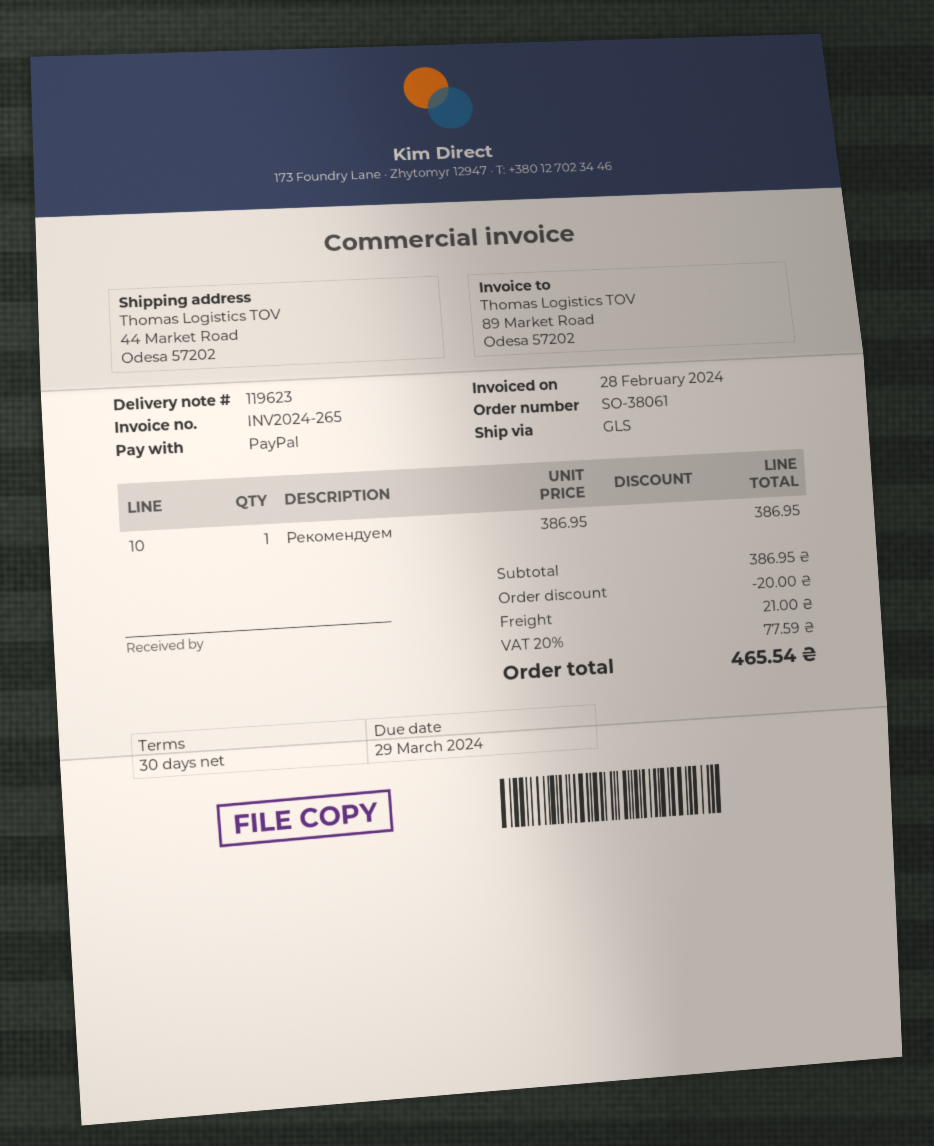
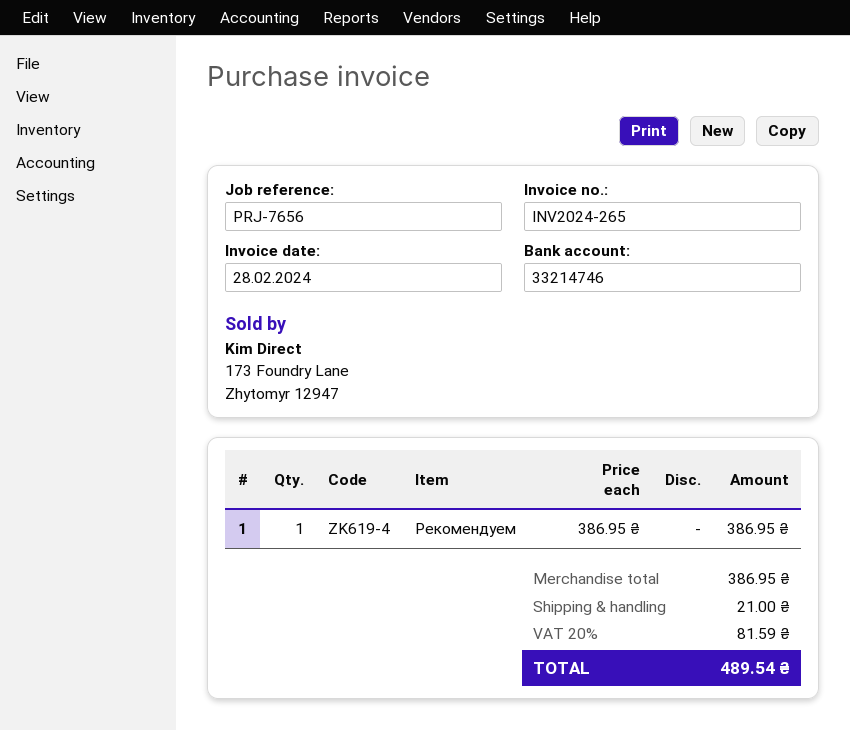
discount: 20.00 -> none
tax: 20% = 77.59 -> 20% = 81.59
total: 465.54 -> 489.54

